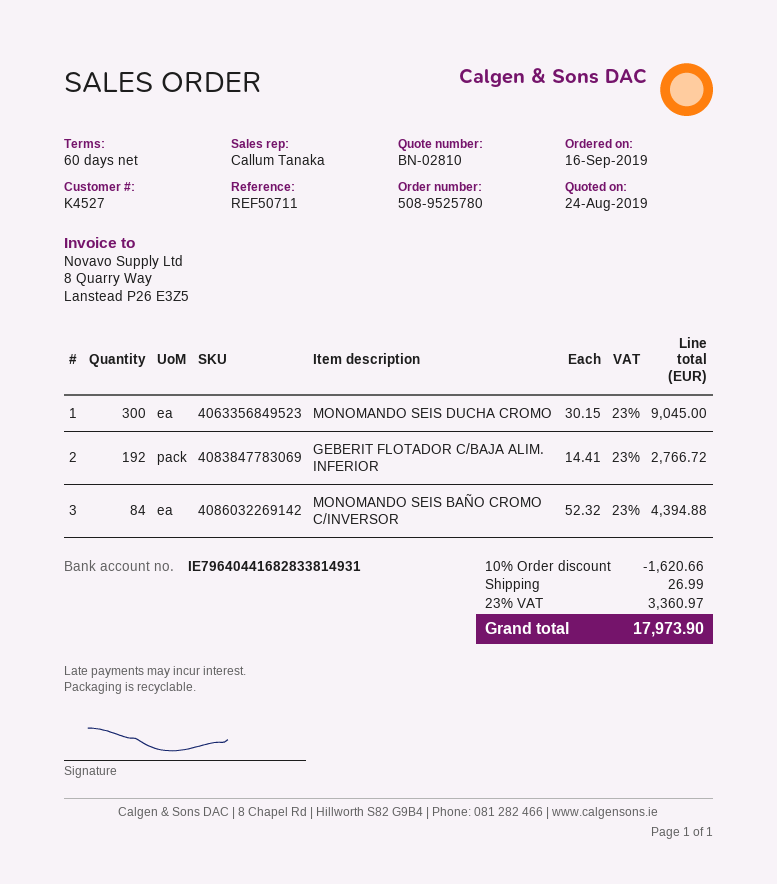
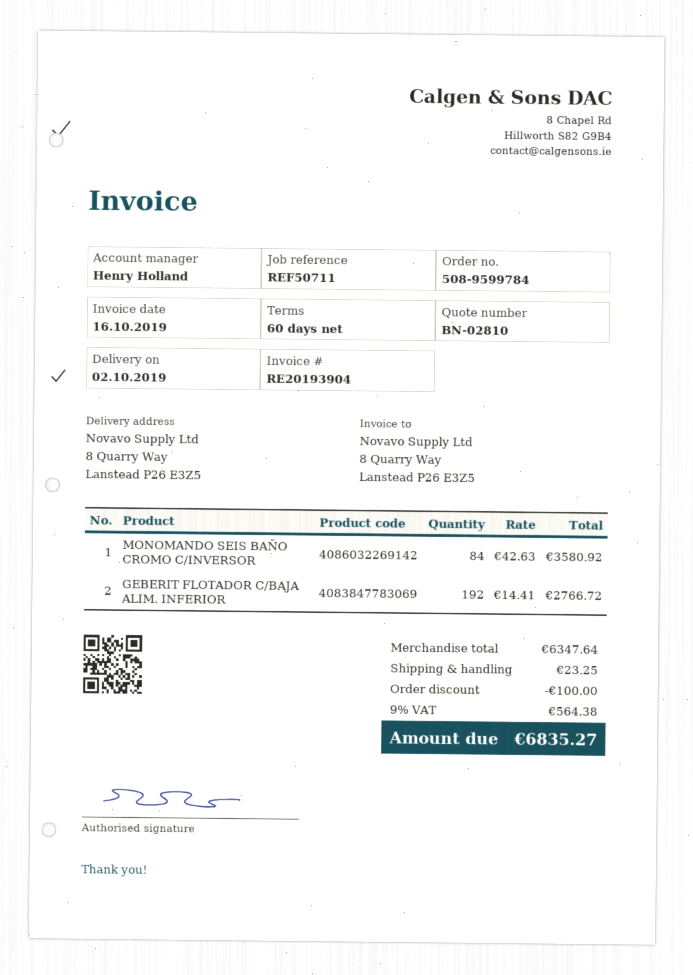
order number: 508-9525780 -> 508-9599784
sales rep: Callum Tanaka -> Henry Holland
MONOMANDO SEIS DUCHA CROMO: 300 x 30.15 = 9045.00 -> none
MONOMANDO SEIS BAÑO CROMO C/INVERSOR: 84 x 52.32 = 4394.88 -> 84 x 42.63 = 3580.92
discount: 1620.66 -> 100.00
shipping: 26.99 -> 23.25
tax: 23% = 3360.97 -> 9% = 564.38
total: 17973.90 -> 6835.27

